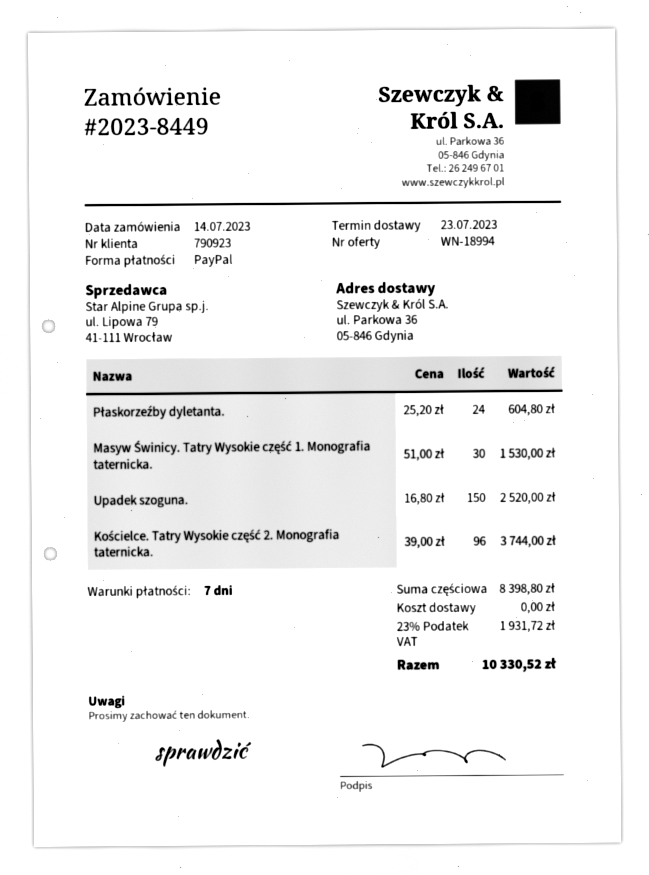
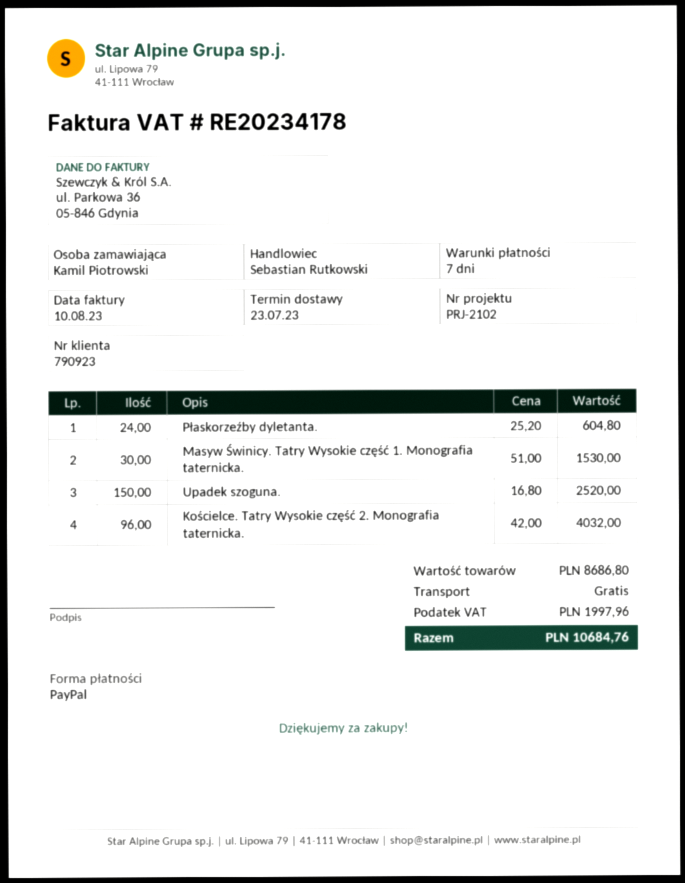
Kościelce. Tatry Wysokie część 2. Monografia taternicka.: 96 x 39.00 = 3744.00 -> 96 x 42.00 = 4032.00
subtotal: 8398.80 -> 8686.80
tax: 1931.72 -> 1997.96
total: 10330.52 -> 10684.76

